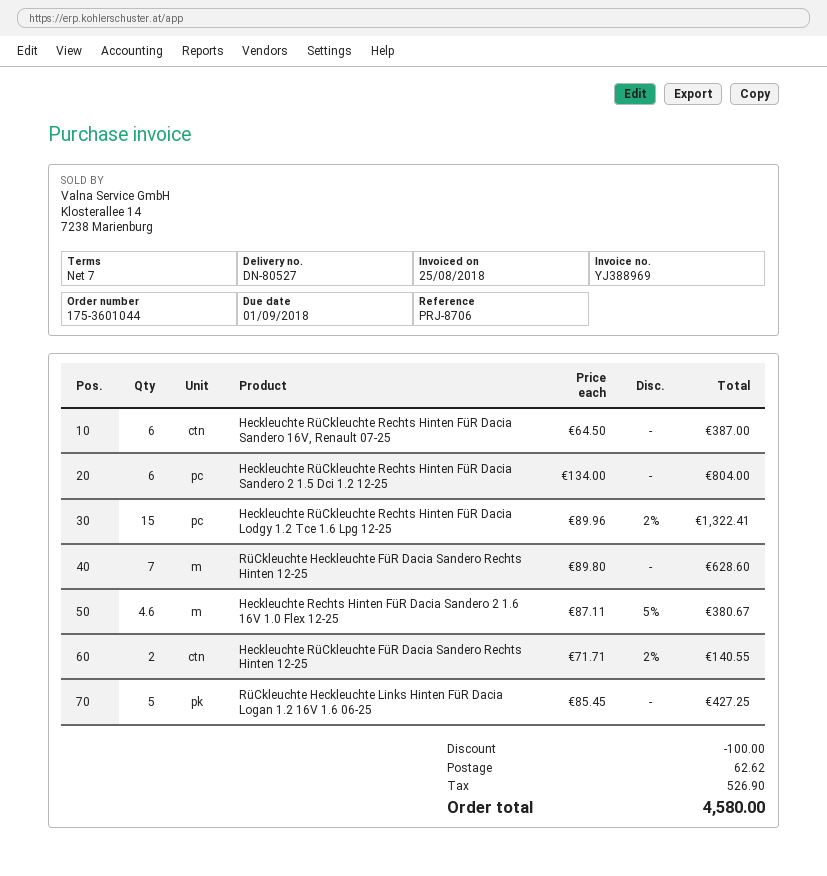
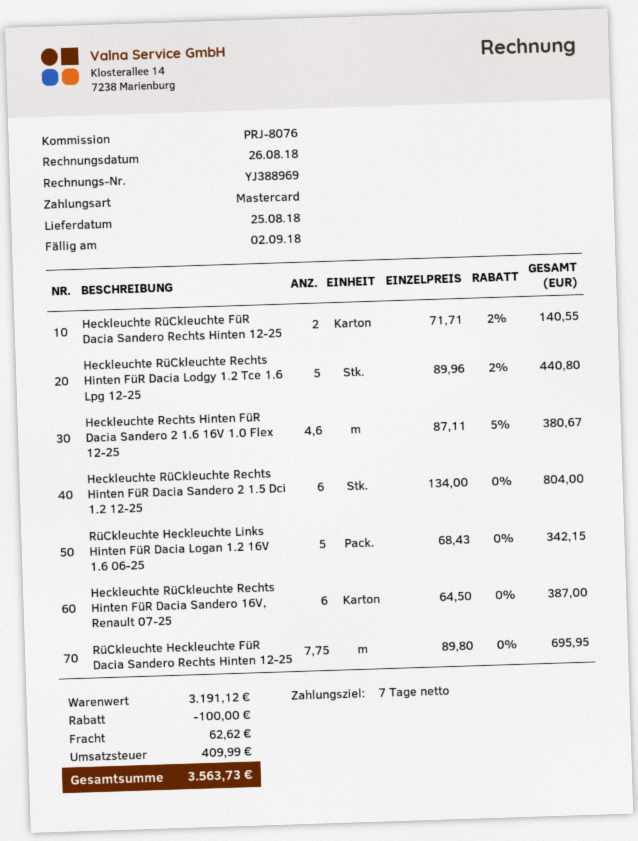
invoice date: 2018-08-25 -> 2018-08-26
due date: 2018-09-01 -> 2018-09-02
reference: PRJ-8706 -> PRJ-8076
Heckleuchte RüCkleuchte Rechts Hinten FüR Dacia Lodgy 1.2 Tce 1.6 Lpg 12-25: 15 x 89.96 - 2% = 1322.41 -> 5 x 89.96 - 2% = 440.80
RüCkleuchte Heckleuchte FüR Dacia Sandero Rechts Hinten 12-25: 7 x 89.80 = 628.60 -> 7.75 x 89.80 = 695.95
RüCkleuchte Heckleuchte Links Hinten FüR Dacia Logan 1.2 16V 1.6 06-25: 5 x 85.45 = 427.25 -> 5 x 68.43 = 342.15
tax: 526.90 -> 409.99
total: 4580.00 -> 3563.73

